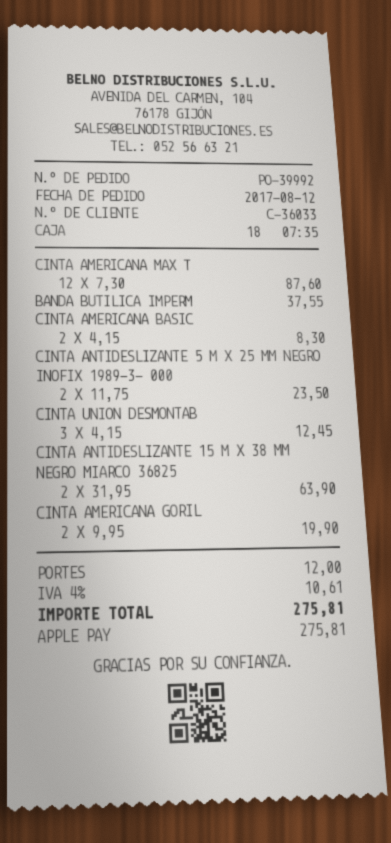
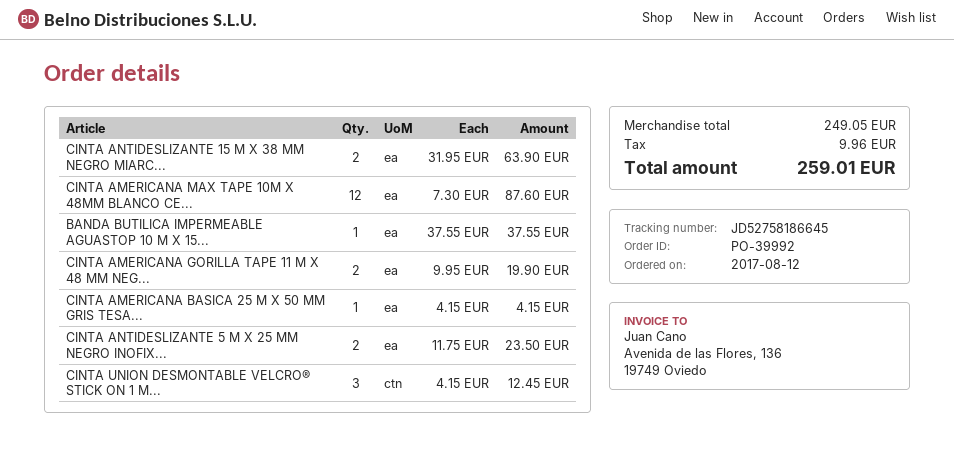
CINTA AMERICANA BASIC: 2 x 4.15 = 8.30 -> 1 x 4.15 = 4.15
shipping: 12.00 -> none
tax: 10.61 -> 9.96
total: 275.81 -> 259.01

